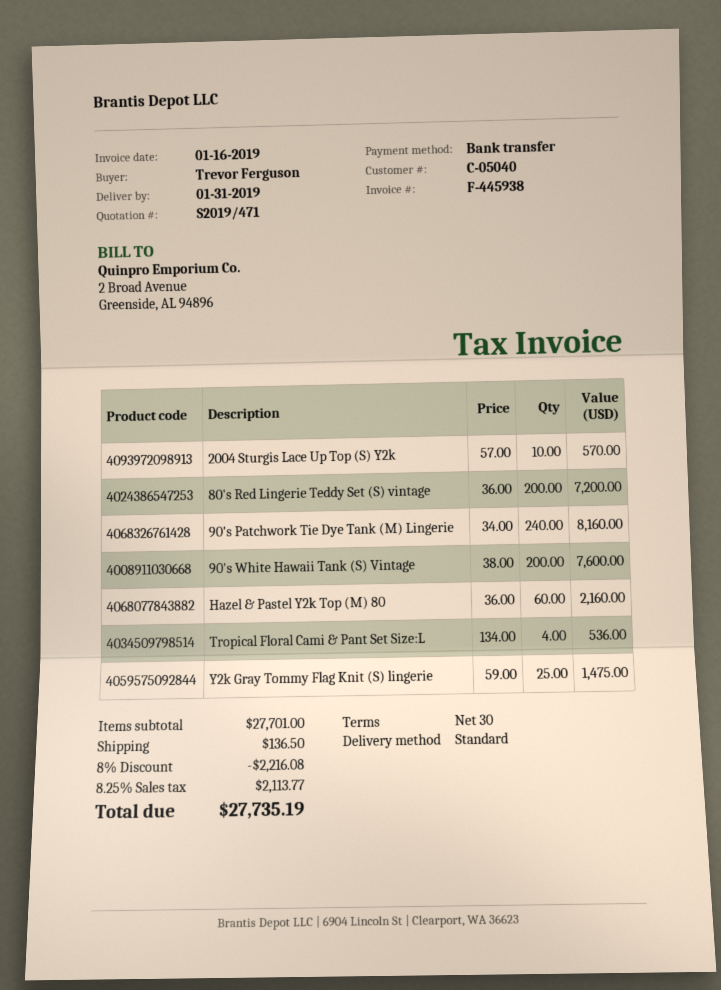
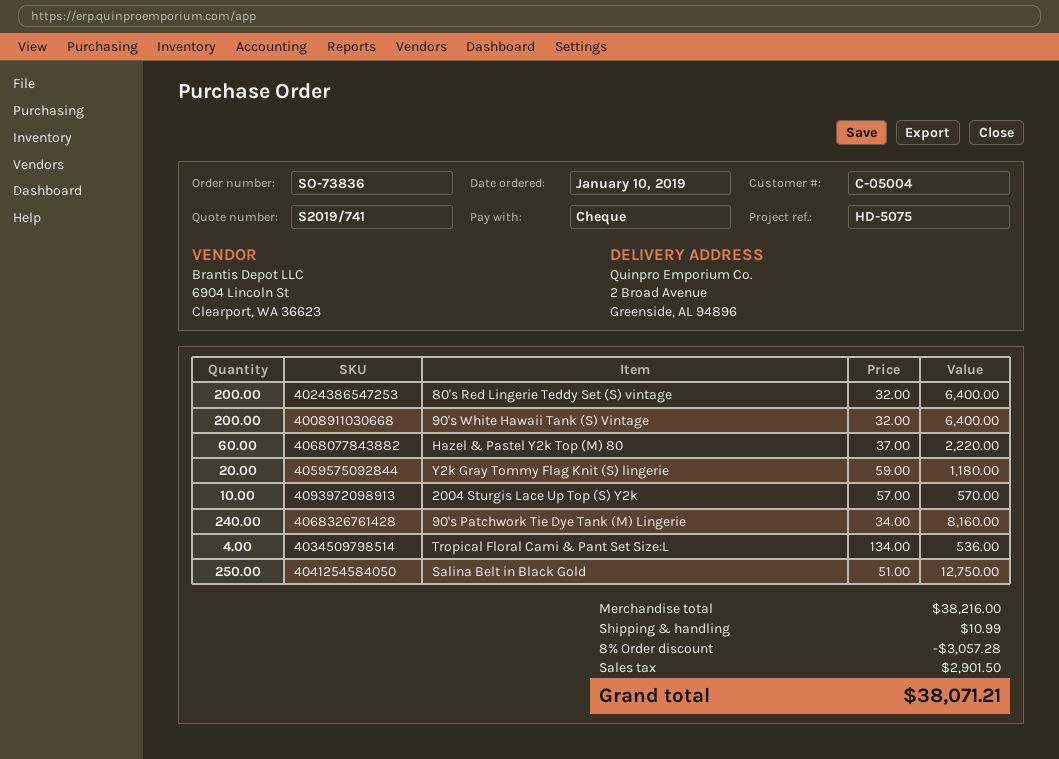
quote number: S2019/471 -> S2019/741
customer number: C-05040 -> C-05004
payment method: bank transfer -> cheque
80's Red Lingerie Teddy Set (S) vintage: 200 x 36.00 = 7200.00 -> 200 x 32.00 = 6400.00
90's White Hawaii Tank (S) Vintage: 200 x 38.00 = 7600.00 -> 200 x 32.00 = 6400.00
Hazel & Pastel Y2k Top (M) 80: 60 x 36.00 = 2160.00 -> 60 x 37.00 = 2220.00
Y2k Gray Tommy Flag Knit (S) lingerie: 25 x 59.00 = 1475.00 -> 20 x 59.00 = 1180.00
Salina Belt in Black Gold: none -> 250 x 51.00 = 12750.00
subtotal: 27701.00 -> 38216.00
discount: 8% = 2216.08 -> 8% = 3057.28
shipping: 136.50 -> 10.99
tax: 2113.77 -> 2901.50
total: 27735.19 -> 38071.21

